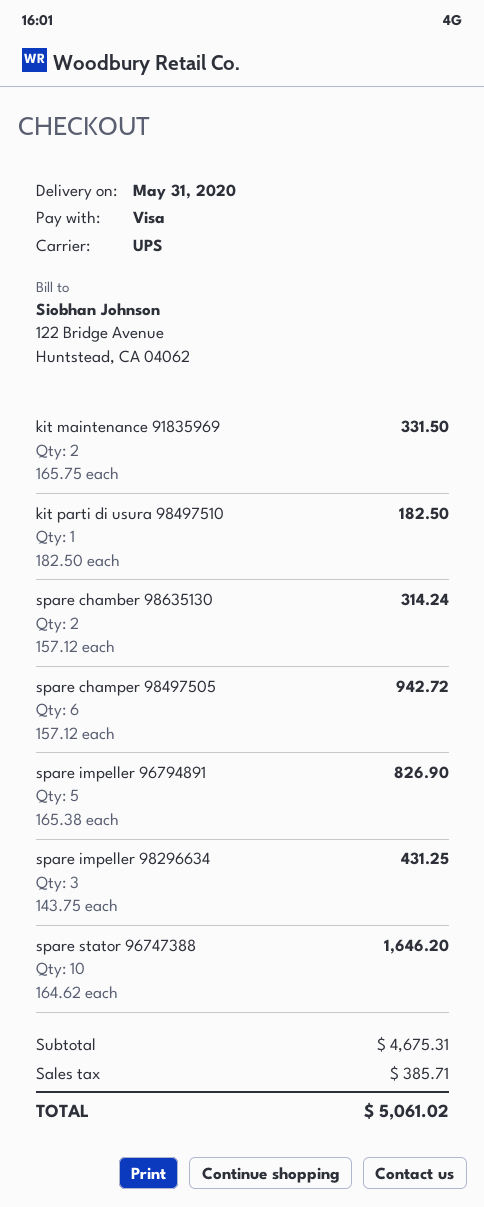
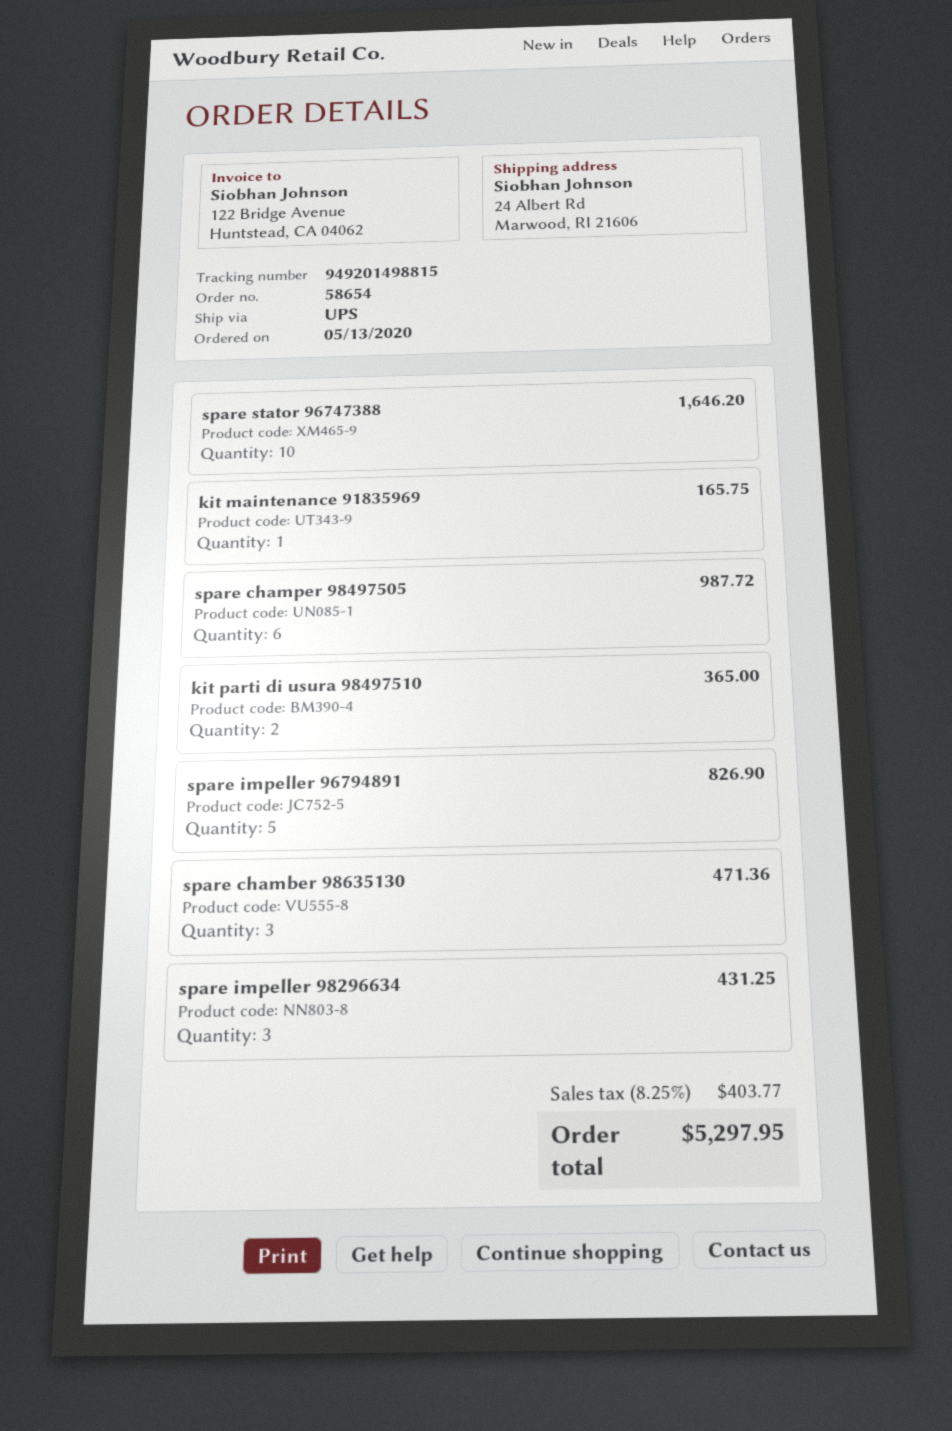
kit maintenance 91835969: 2 for 331.50 -> 1 for 165.75
kit parti di usura 98497510: 1 for 182.50 -> 2 for 365.00
spare chamber 98635130: 2 for 314.24 -> 3 for 471.36
spare champer 98497505: 6 for 942.72 -> 6 for 987.72
tax: 385.71 -> 403.77
total: 5061.02 -> 5297.95

